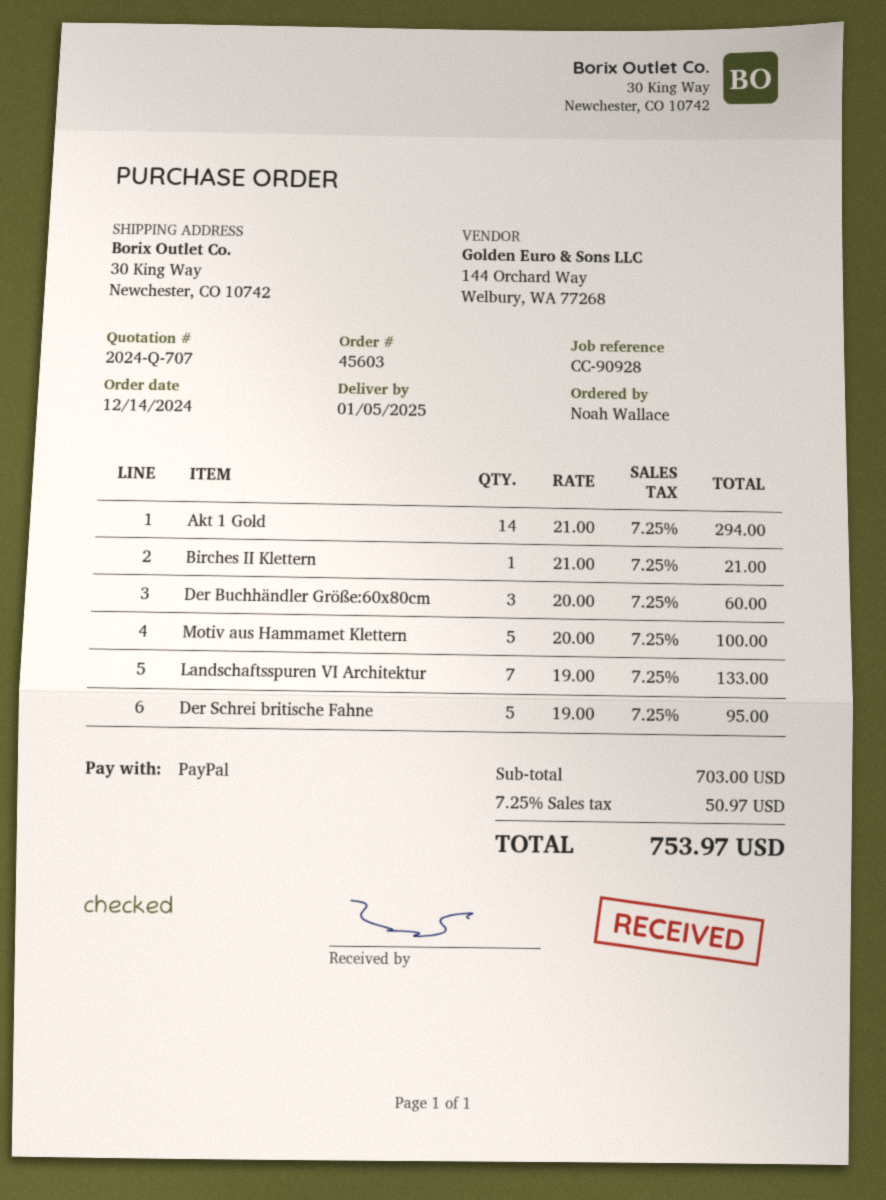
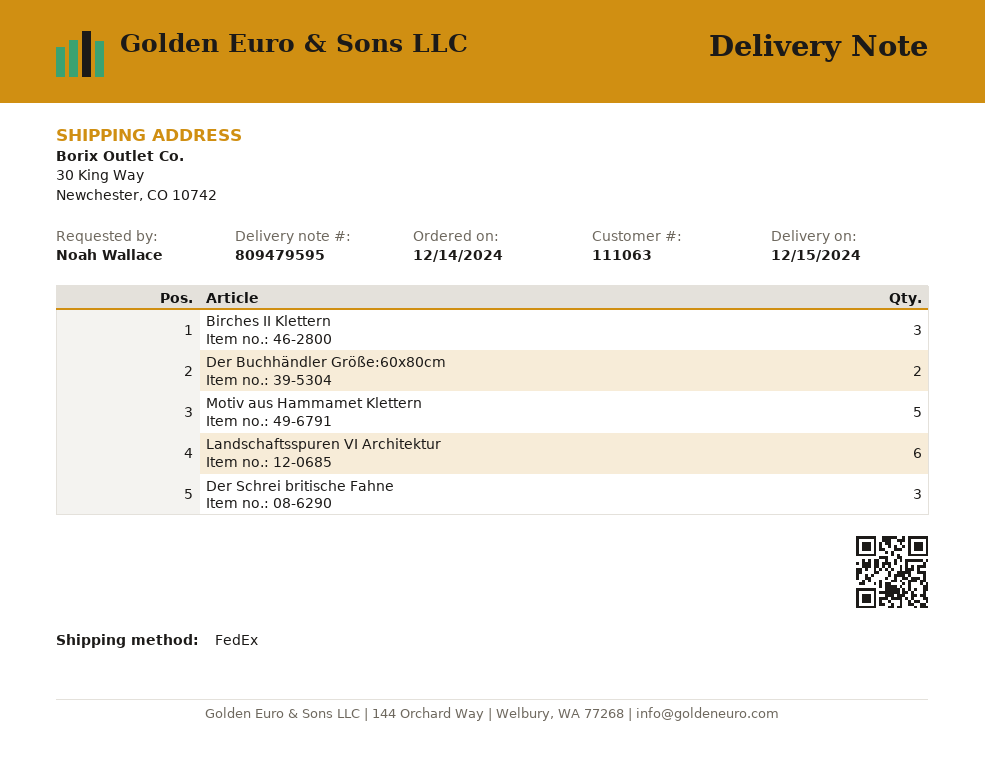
delivery date: 2025-01-05 -> 2024-12-15
Akt 1 Gold: 14 -> none
Birches II Klettern: 1 -> 3
Der Buchhändler Größe:60x80cm: 3 -> 2
Landschaftsspuren VI Architektur: 7 -> 6
Der Schrei britische Fahne: 5 -> 3

